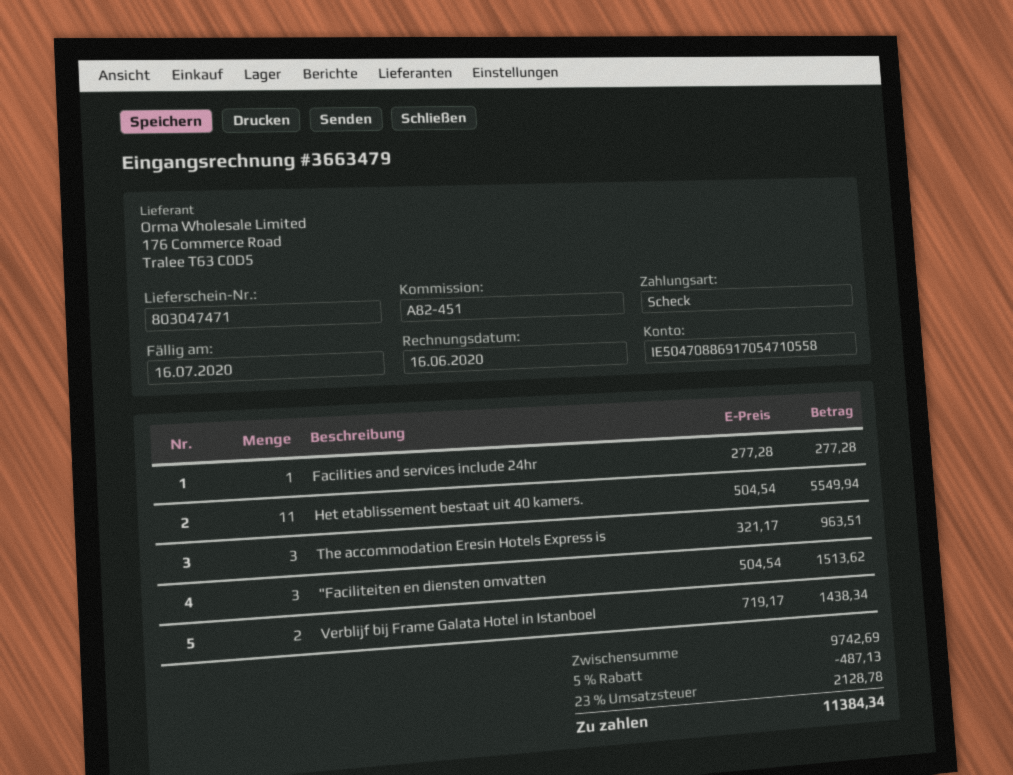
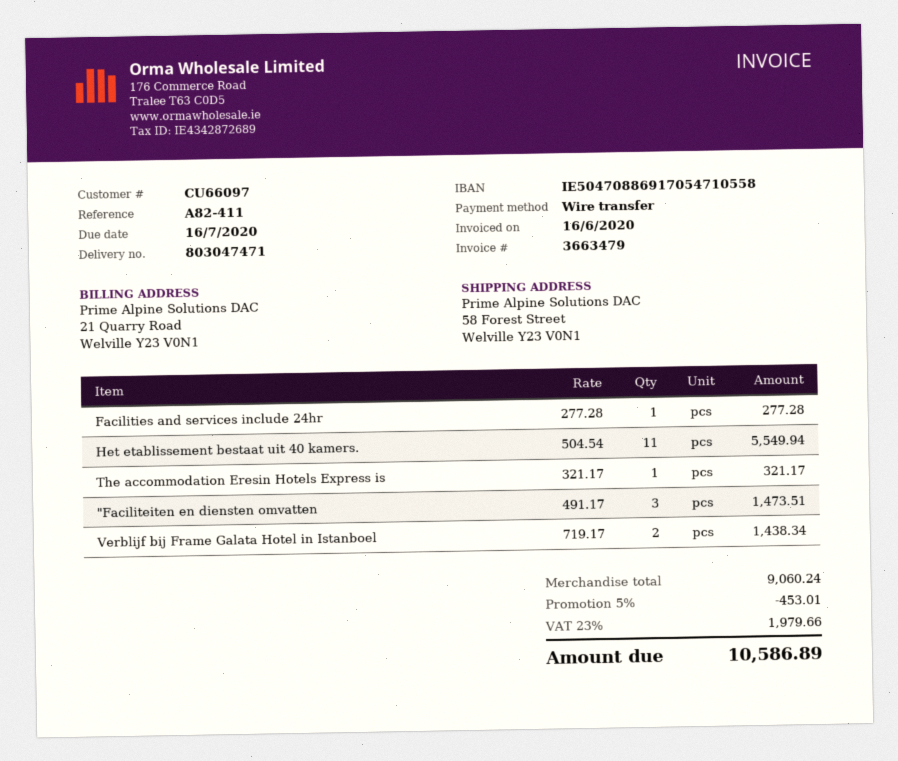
reference: A82-451 -> A82-411
payment method: cheque -> bank transfer
The accommodation Eresin Hotels Express is: 3 x 321.17 = 963.51 -> 1 x 321.17 = 321.17
"Faciliteiten en diensten omvatten: 3 x 504.54 = 1513.62 -> 3 x 491.17 = 1473.51
subtotal: 9742.69 -> 9060.24
discount: 5% = 487.13 -> 5% = 453.01
tax: 23% = 2128.78 -> 23% = 1979.66
total: 11384.34 -> 10586.89

